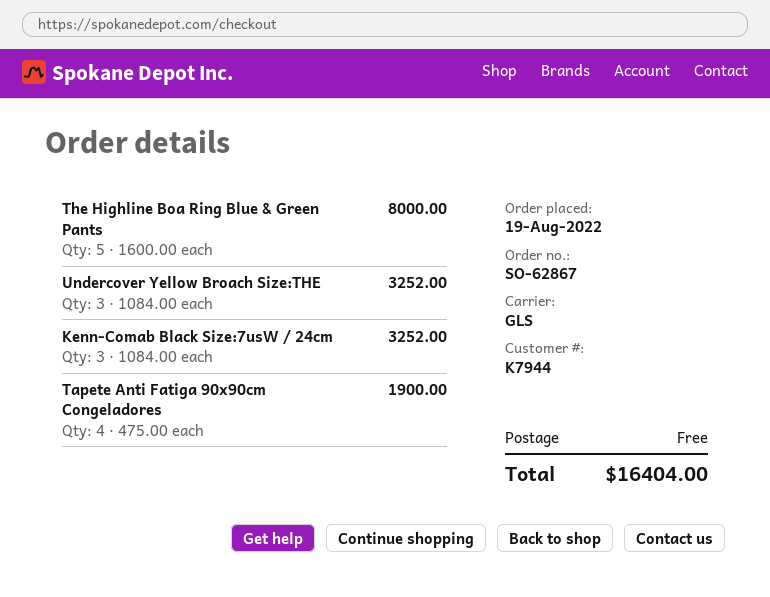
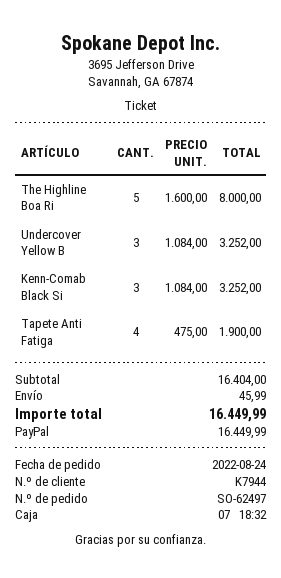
order number: SO-62867 -> SO-62497
order date: 2022-08-19 -> 2022-08-24
shipping: 0.00 -> 45.99
total: 16404.00 -> 16449.99

